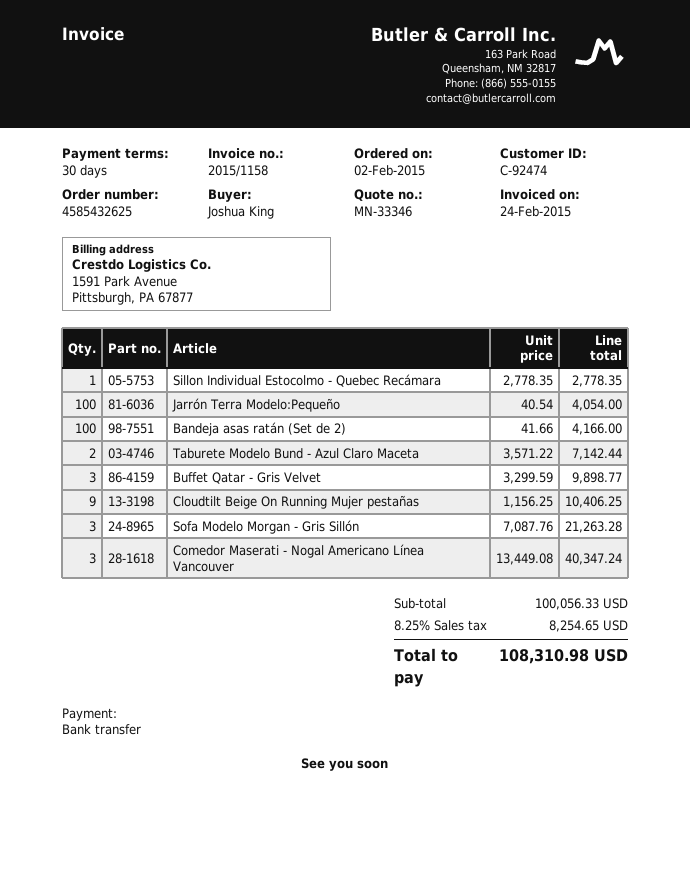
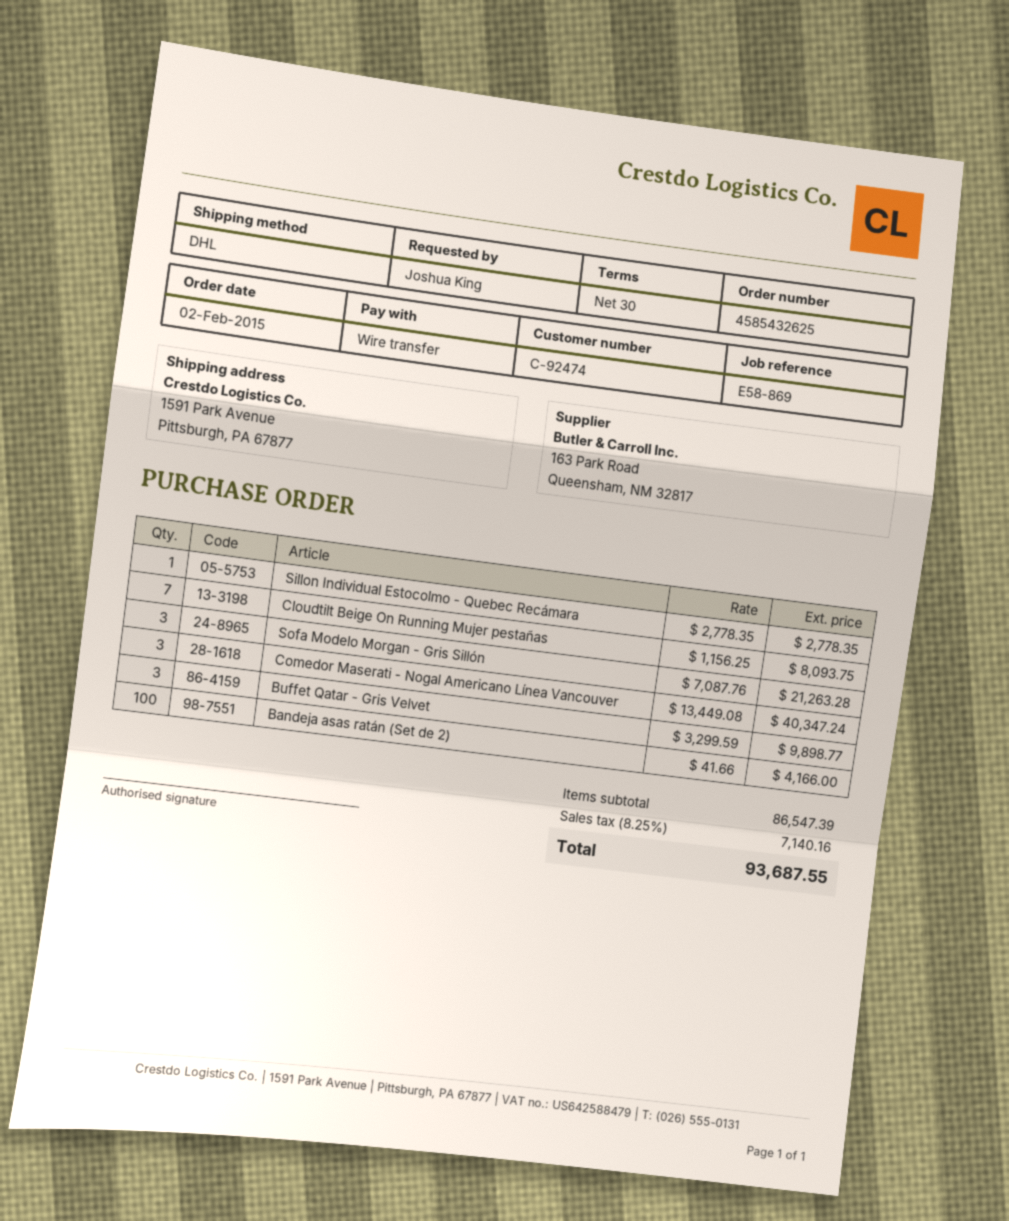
Jarrón Terra Modelo:Pequeño: 100 x 40.54 = 4054.00 -> none
Taburete Modelo Bund - Azul Claro Maceta: 2 x 3571.22 = 7142.44 -> none
Cloudtilt Beige On Running Mujer pestañas: 9 x 1156.25 = 10406.25 -> 7 x 1156.25 = 8093.75
subtotal: 100056.33 -> 86547.39
tax: 8.25% = 8254.65 -> 8.25% = 7140.16
total: 108310.98 -> 93687.55

